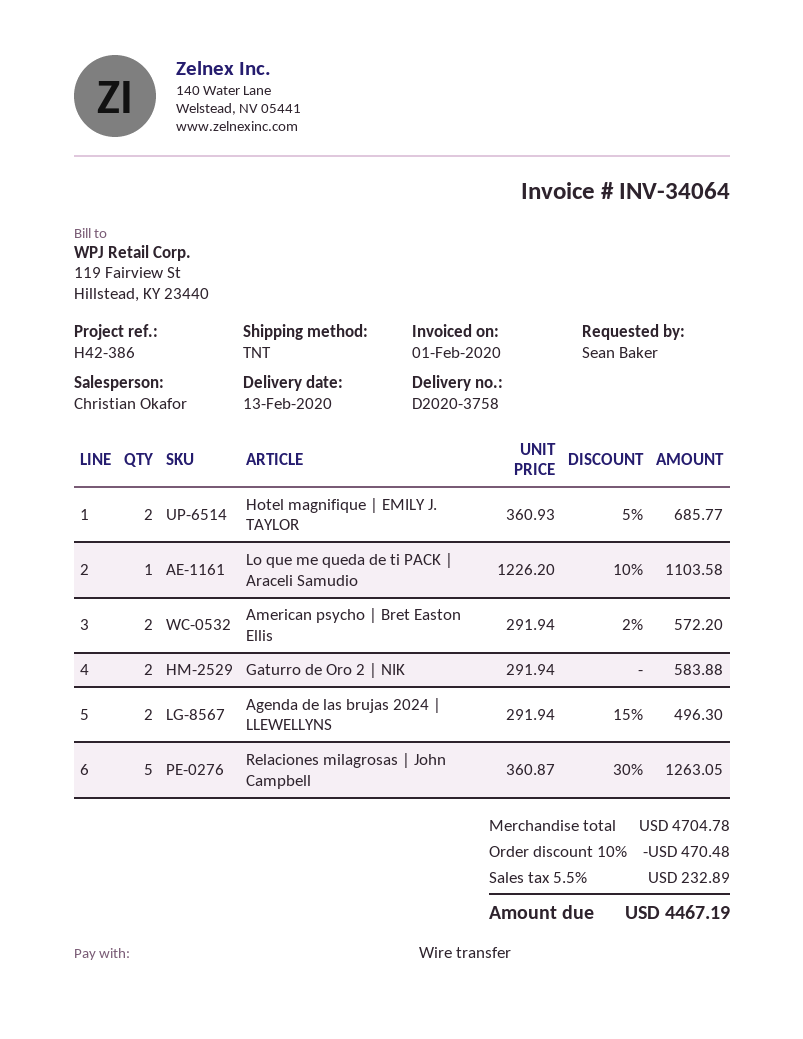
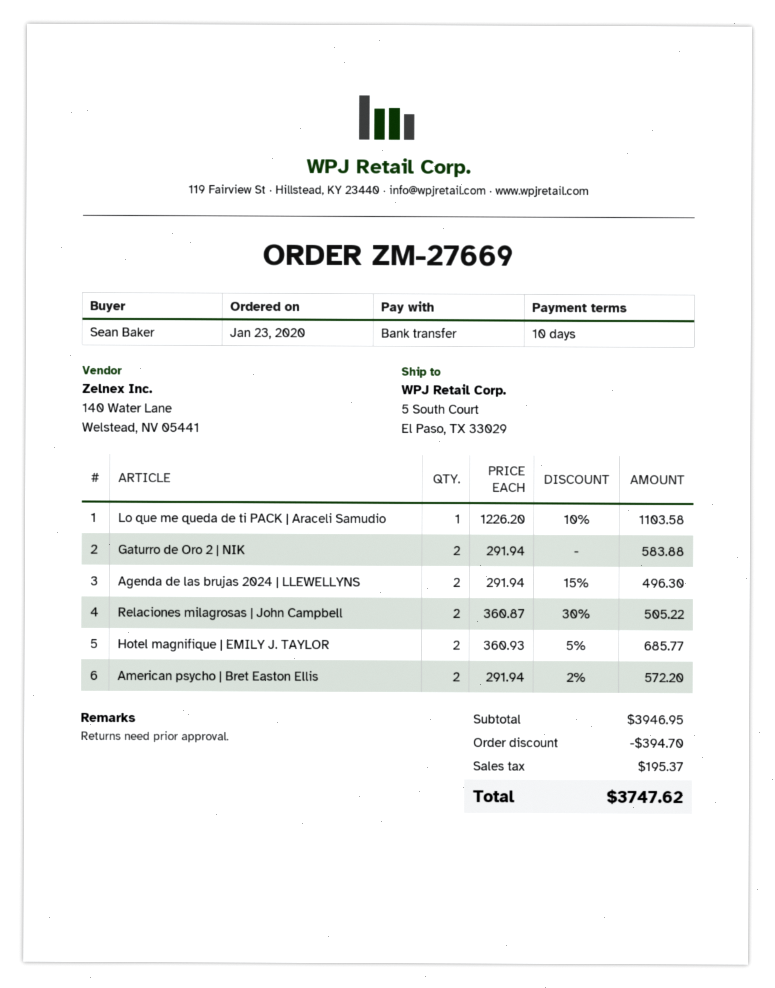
Relaciones milagrosas | John Campbell: 5 x 360.87 - 30% = 1263.05 -> 2 x 360.87 - 30% = 505.22
subtotal: 4704.78 -> 3946.95
discount: 470.48 -> 394.70
tax: 232.89 -> 195.37
total: 4467.19 -> 3747.62

